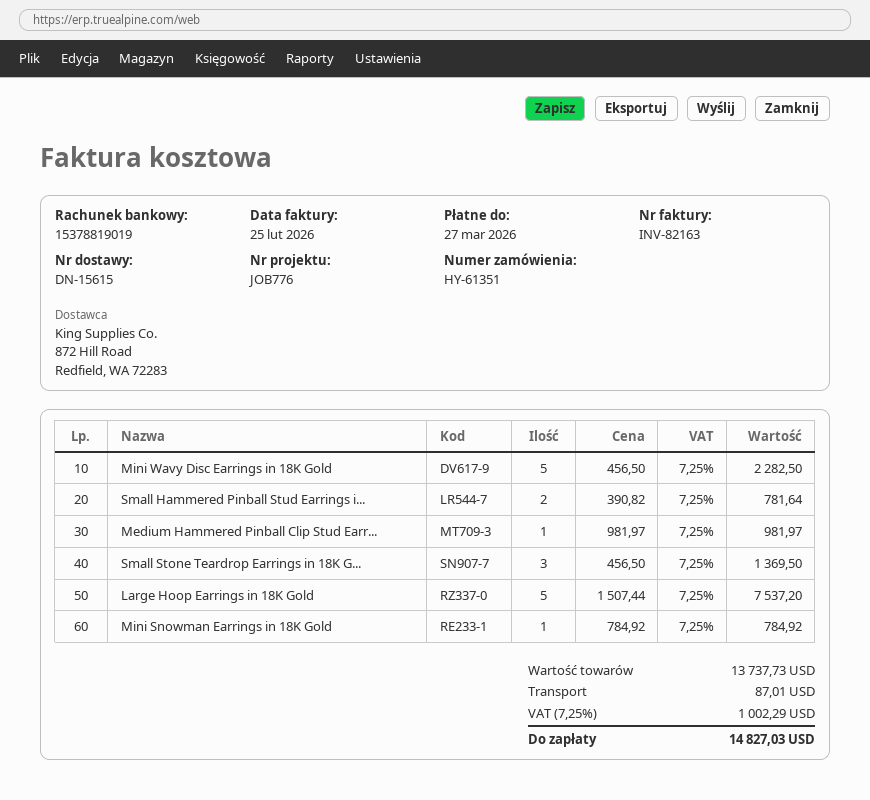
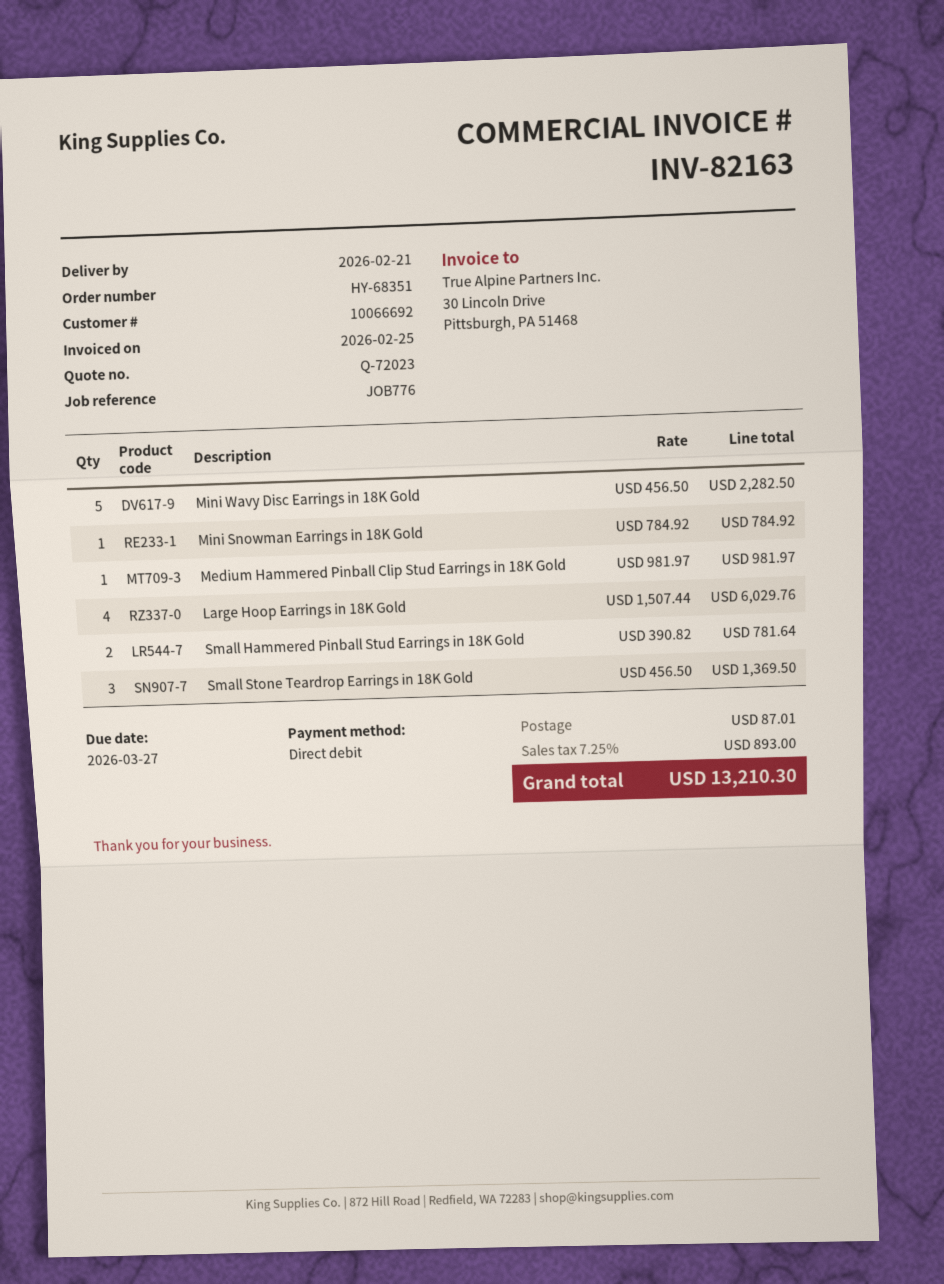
order number: HY-61351 -> HY-68351
Large Hoop Earrings in 18K Gold: 5 x 1507.44 = 7537.20 -> 4 x 1507.44 = 6029.76
tax: 7.25% = 1002.29 -> 7.25% = 893.00
total: 14827.03 -> 13210.30

